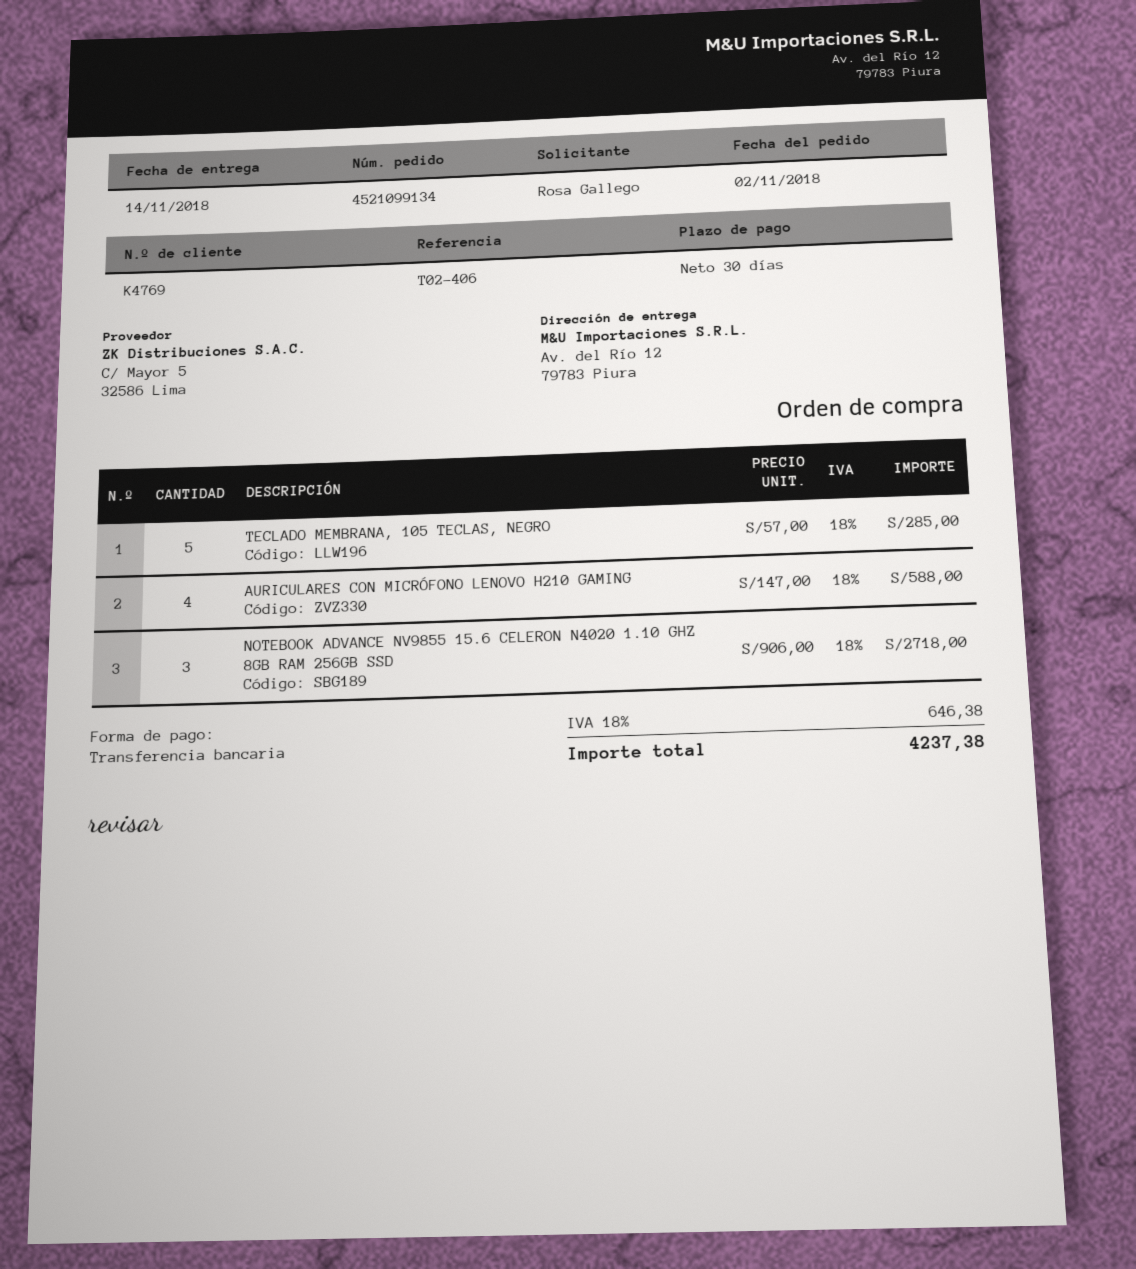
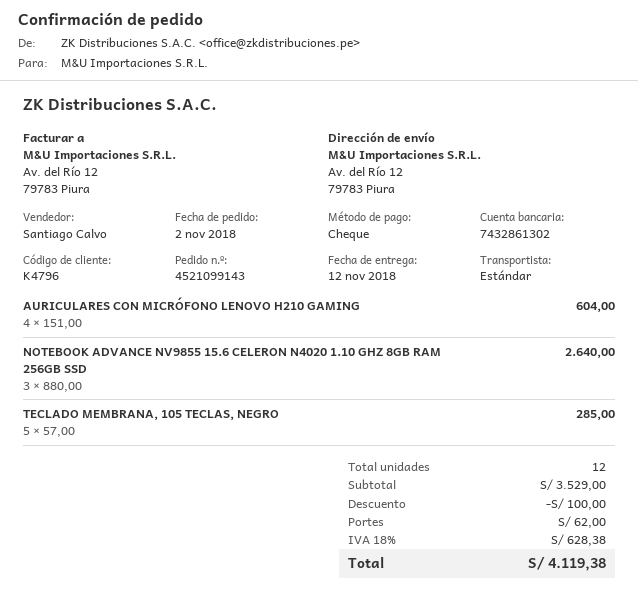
order number: 4521099134 -> 4521099143
delivery date: 2018-11-14 -> 2018-11-12
customer number: K4769 -> K4796
payment method: bank transfer -> cheque
AURICULARES CON MICRÓFONO LENOVO H210 GAMING: 4 x 147.00 = 588.00 -> 4 x 151.00 = 604.00
NOTEBOOK ADVANCE NV9855 15.6 CELERON N4020 1.10 GHZ 8GB RAM 256GB SSD: 3 x 906.00 = 2718.00 -> 3 x 880.00 = 2640.00
discount: none -> 100.00
shipping: none -> 62.00
tax: 18% = 646.38 -> 18% = 628.38
total: 4237.38 -> 4119.38

